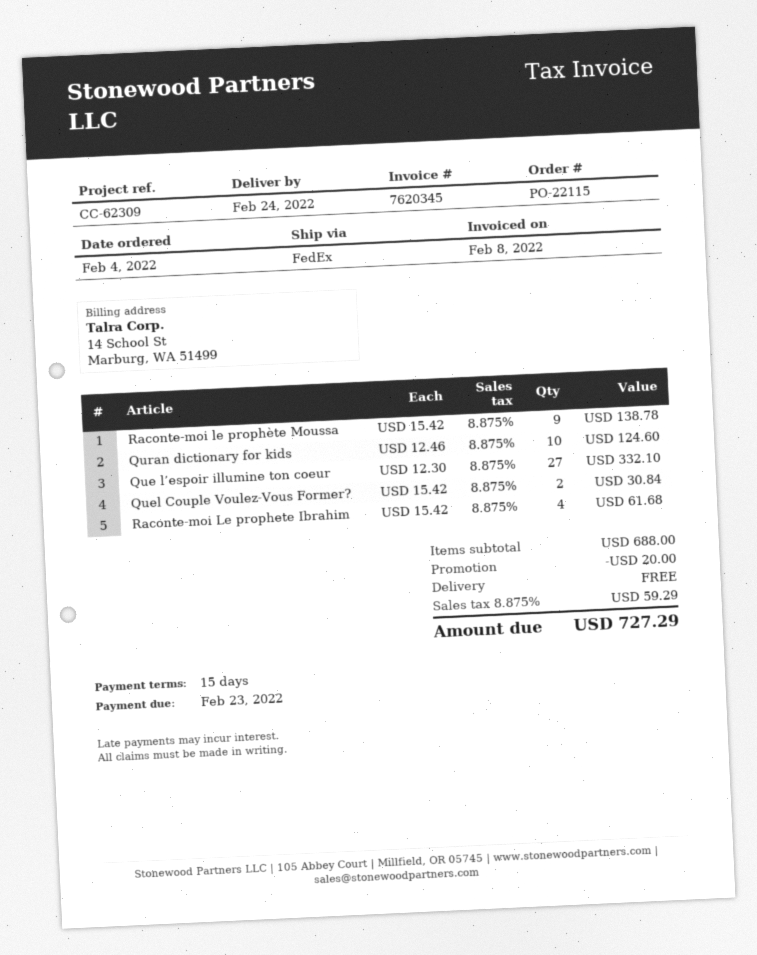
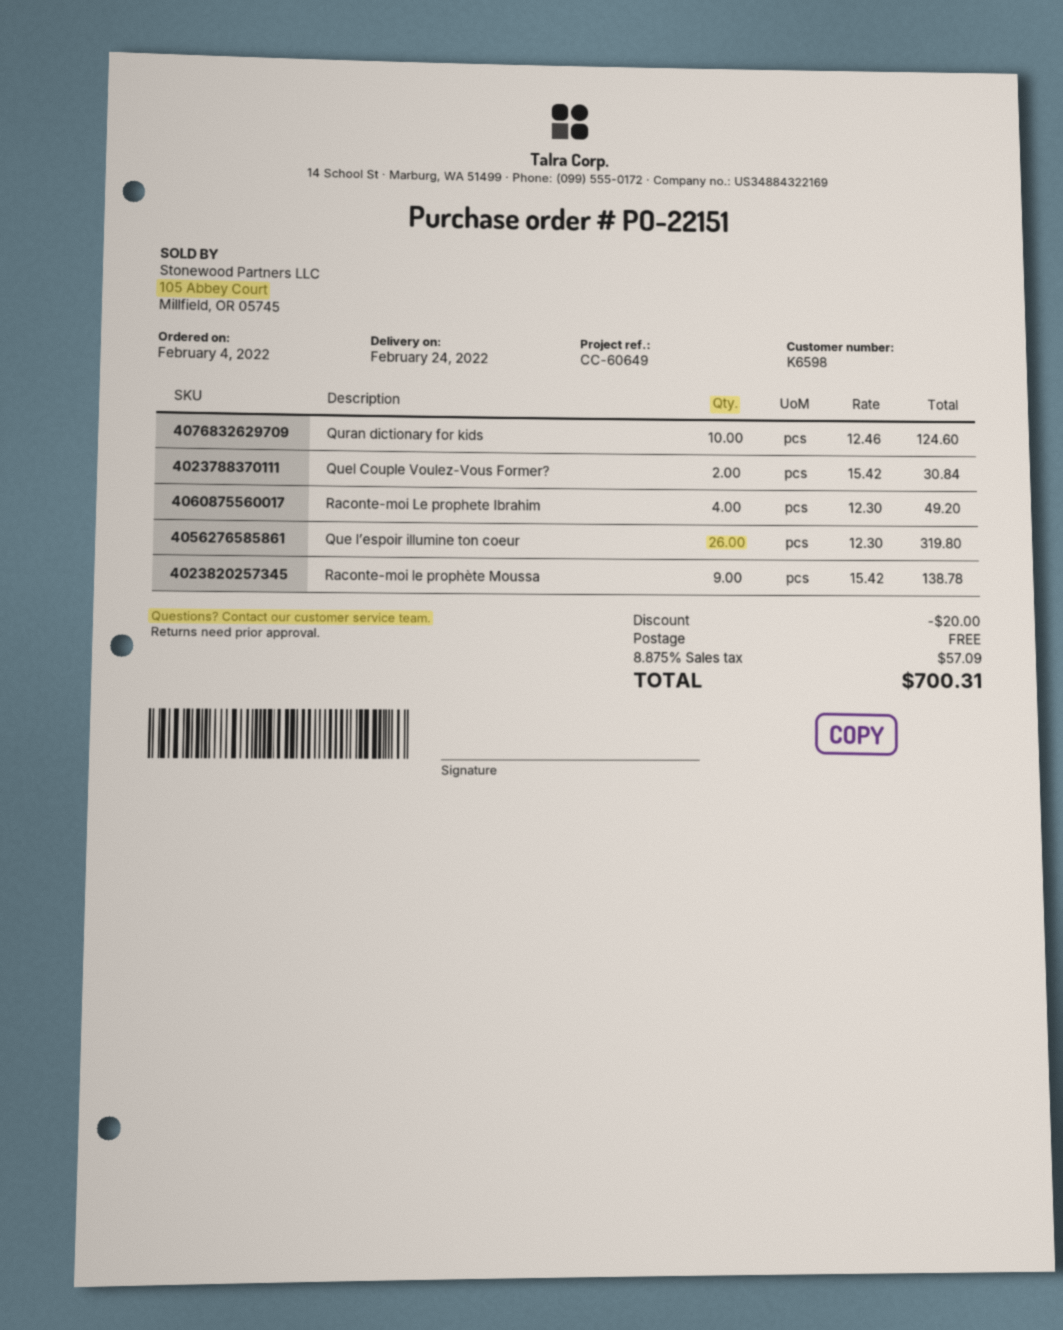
order number: PO-22115 -> PO-22151
reference: CC-62309 -> CC-60649
Que l’espoir illumine ton coeur: 27 x 12.30 = 332.10 -> 26 x 12.30 = 319.80
Raconte-moi Le prophete Ibrahim: 4 x 15.42 = 61.68 -> 4 x 12.30 = 49.20
tax: 8.875% = 59.29 -> 8.875% = 57.09
total: 727.29 -> 700.31

